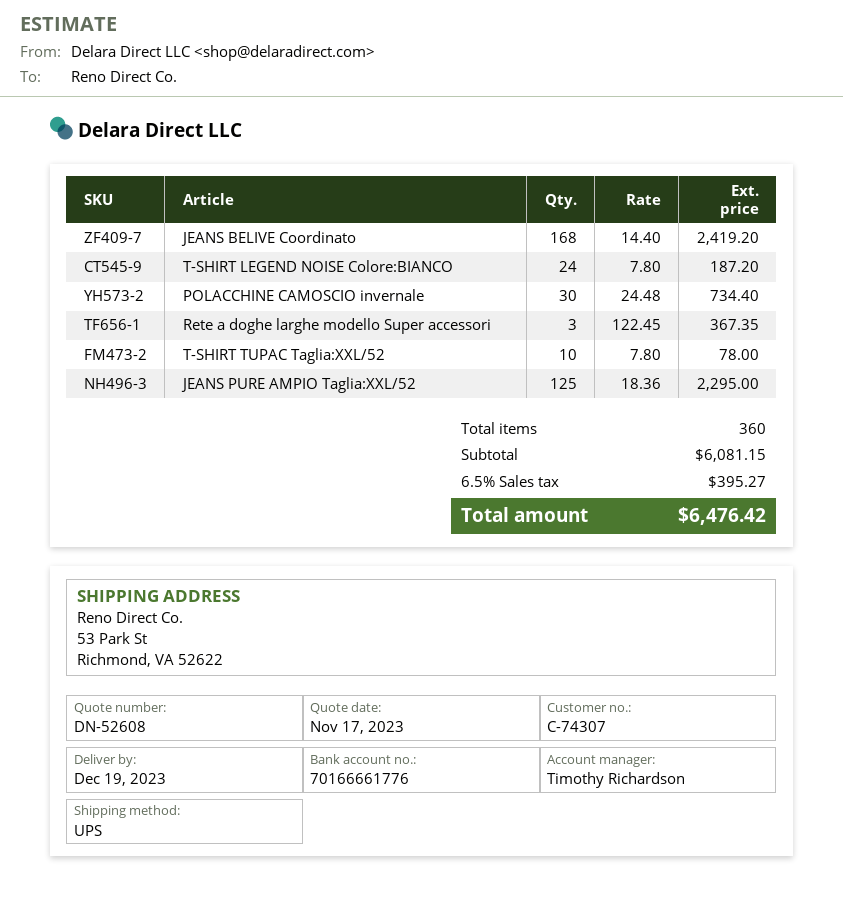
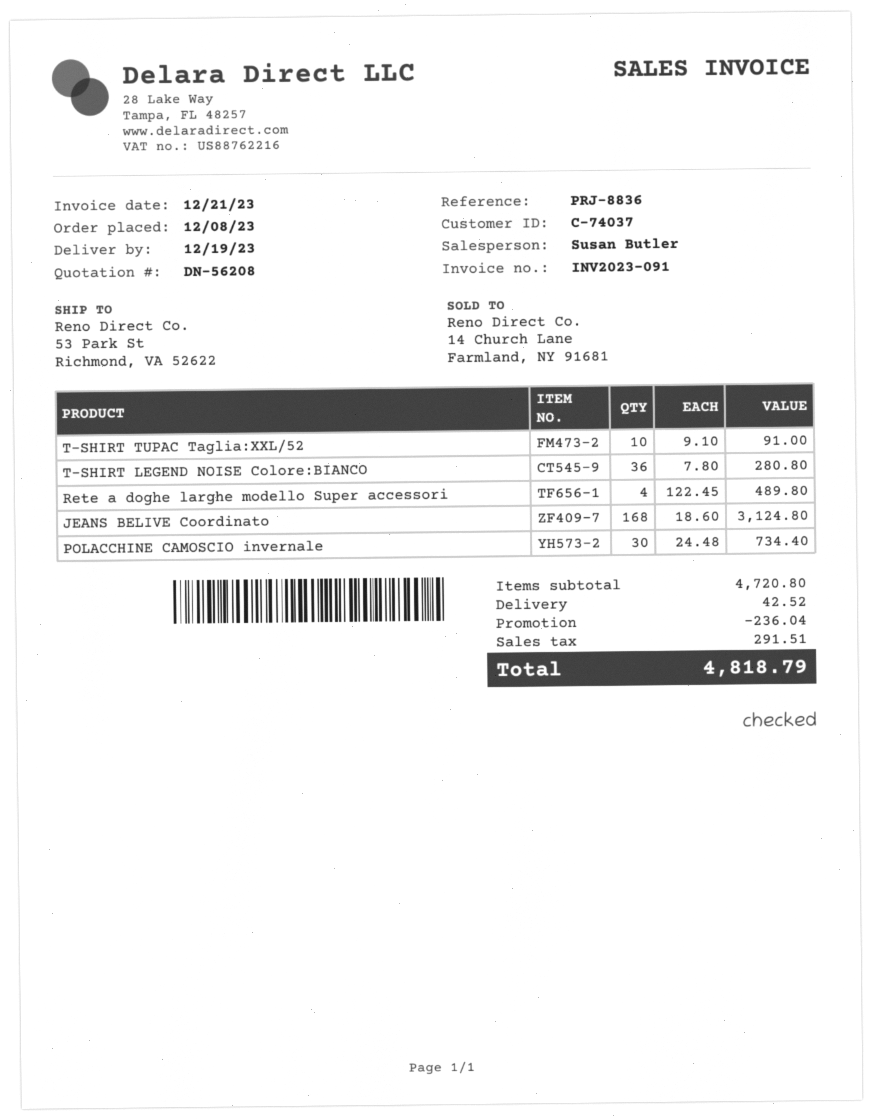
quote number: DN-52608 -> DN-56208
customer number: C-74307 -> C-74037
sales rep: Timothy Richardson -> Susan Butler
JEANS BELIVE Coordinato: 168 x 14.40 = 2419.20 -> 168 x 18.60 = 3124.80
T-SHIRT LEGEND NOISE Colore:BIANCO: 24 x 7.80 = 187.20 -> 36 x 7.80 = 280.80
Rete a doghe larghe modello Super accessori: 3 x 122.45 = 367.35 -> 4 x 122.45 = 489.80
T-SHIRT TUPAC Taglia:XXL/52: 10 x 7.80 = 78.00 -> 10 x 9.10 = 91.00
JEANS PURE AMPIO Taglia:XXL/52: 125 x 18.36 = 2295.00 -> none
subtotal: 6081.15 -> 4720.80
discount: none -> 236.04
shipping: none -> 42.52
tax: 395.27 -> 291.51
total: 6476.42 -> 4818.79

